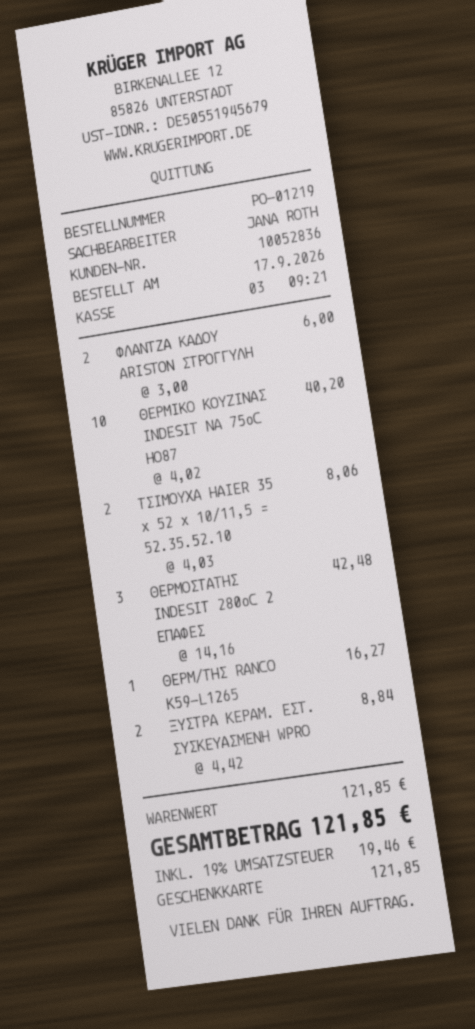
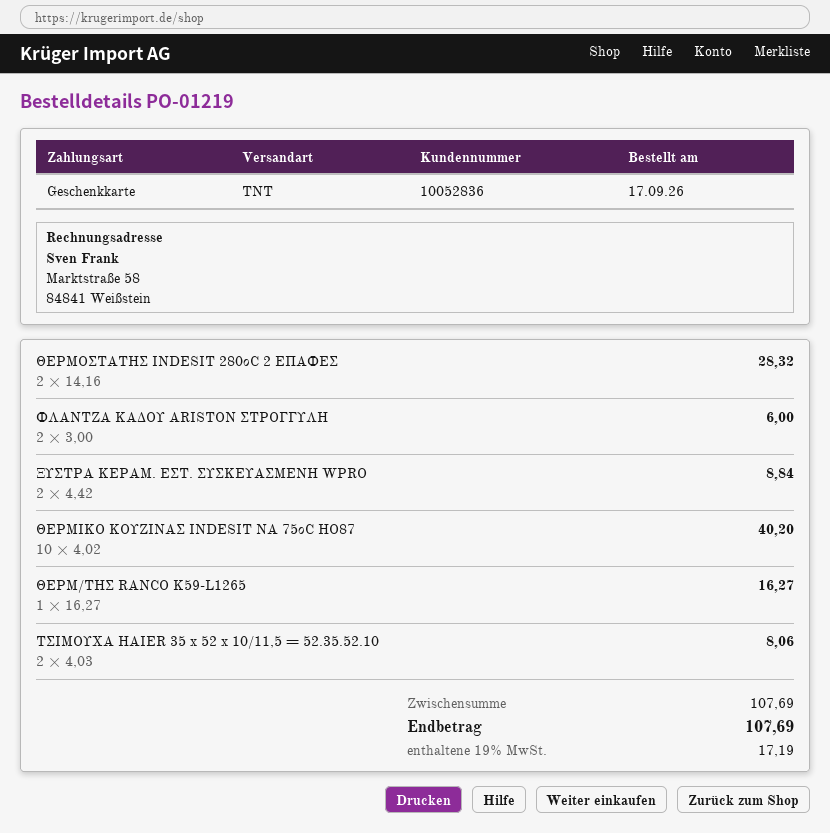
ΘΕΡΜΟΣΤΑΤΗΣ INDESIT 280οC 2 ΕΠΑΦΕΣ: 3 x 14.16 = 42.48 -> 2 x 14.16 = 28.32
subtotal: 121.85 -> 107.69
tax: 19% = 19.46 -> 19% = 17.19
total: 121.85 -> 107.69

